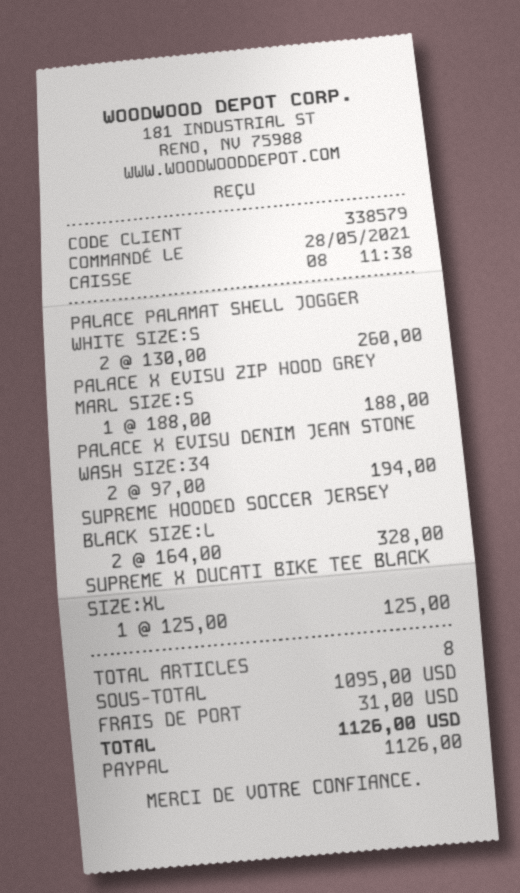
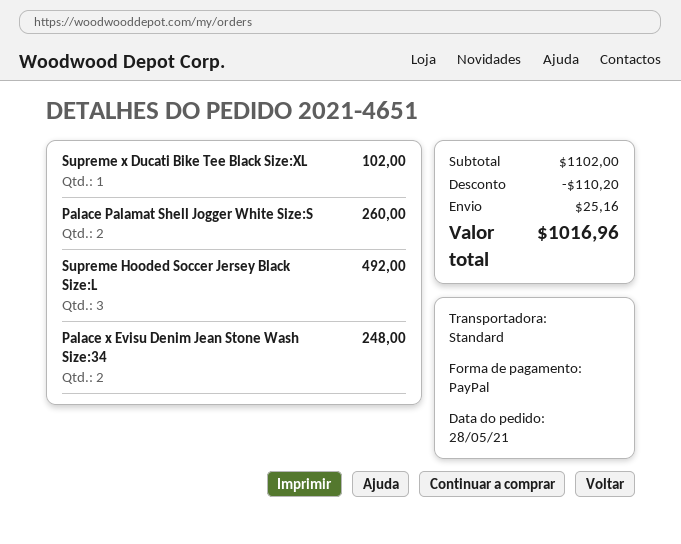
PALACE X EVISU ZIP HOOD GREY MARL SIZE:S: 1 for 188.00 -> none
PALACE X EVISU DENIM JEAN STONE WASH SIZE:34: 2 for 194.00 -> 2 for 248.00
SUPREME HOODED SOCCER JERSEY BLACK SIZE:L: 2 for 328.00 -> 3 for 492.00
SUPREME X DUCATI BIKE TEE BLACK SIZE:XL: 1 for 125.00 -> 1 for 102.00
subtotal: 1095.00 -> 1102.00
discount: none -> 110.20
shipping: 31.00 -> 25.16
total: 1126.00 -> 1016.96

